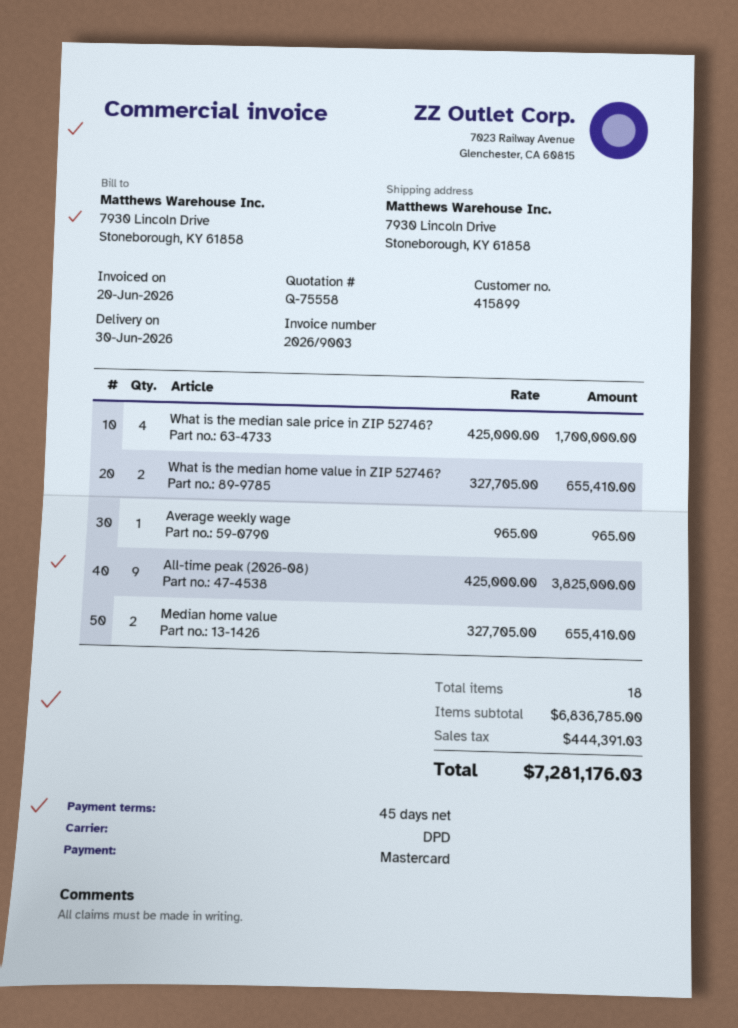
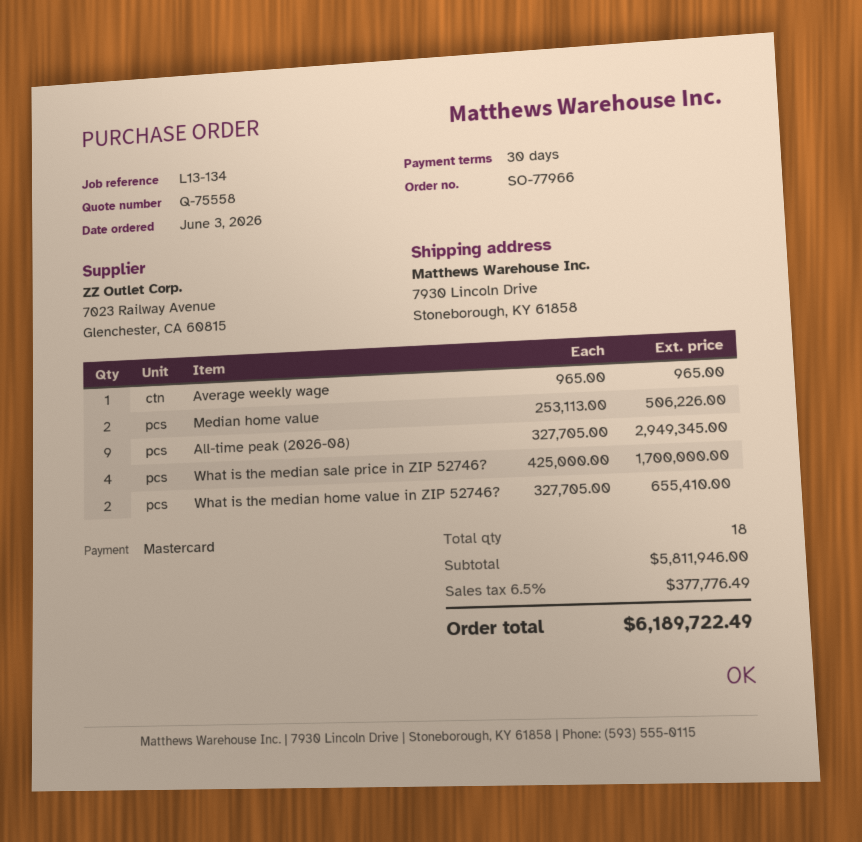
payment terms: 45 days -> 30 days
All-time peak (2026-08): 9 x 425000.00 = 3825000.00 -> 9 x 327705.00 = 2949345.00
Median home value: 2 x 327705.00 = 655410.00 -> 2 x 253113.00 = 506226.00
subtotal: 6836785.00 -> 5811946.00
tax: 444391.03 -> 377776.49
total: 7281176.03 -> 6189722.49

